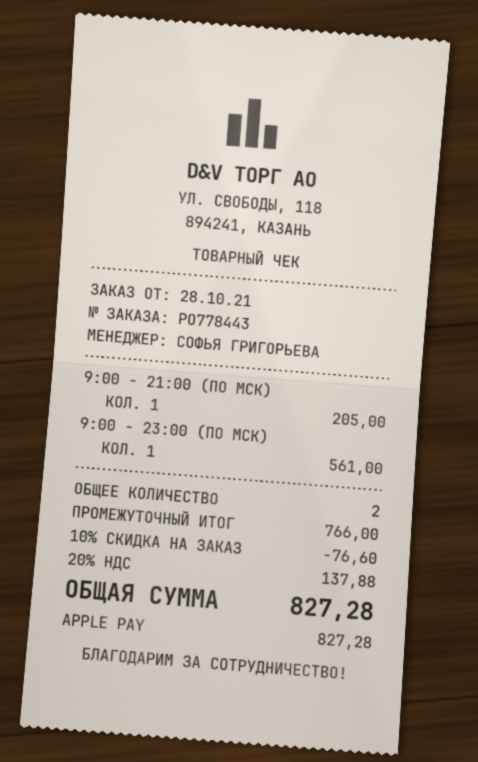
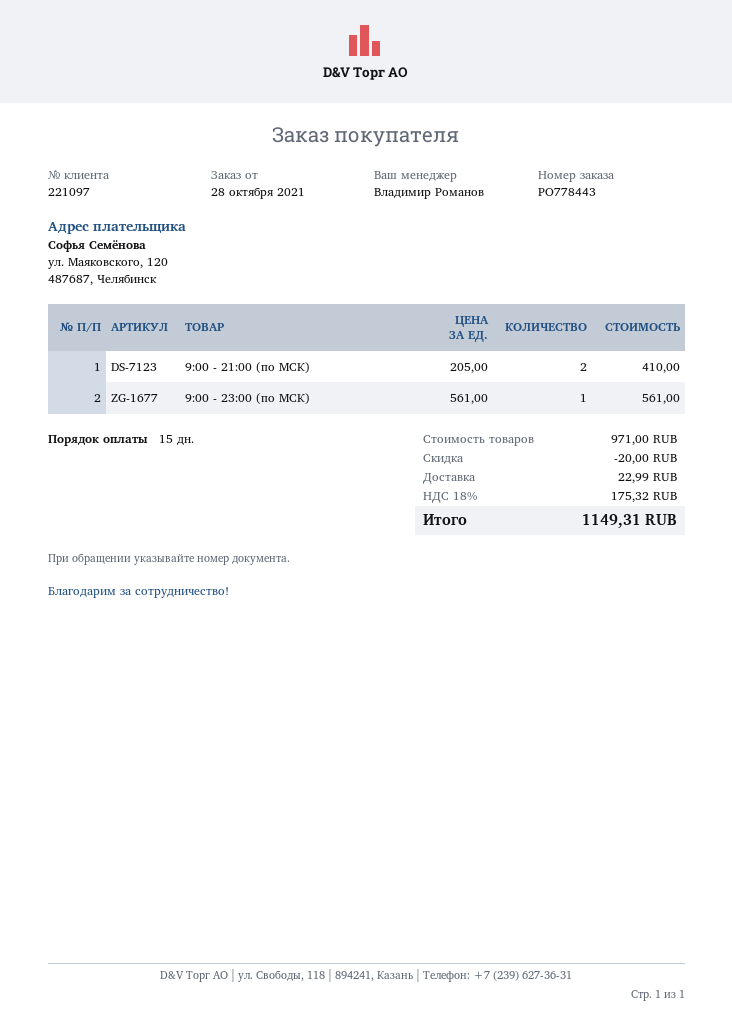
sales rep: СОФЬЯ ГРИГОРЬЕВА -> Владимир Романов
9:00 - 21:00 (ПО МСК): 1 for 205.00 -> 2 for 410.00
subtotal: 766.00 -> 971.00
discount: 76.60 -> 20.00
shipping: none -> 22.99
tax: 20% = 137.88 -> 18% = 175.32
total: 827.28 -> 1149.31

